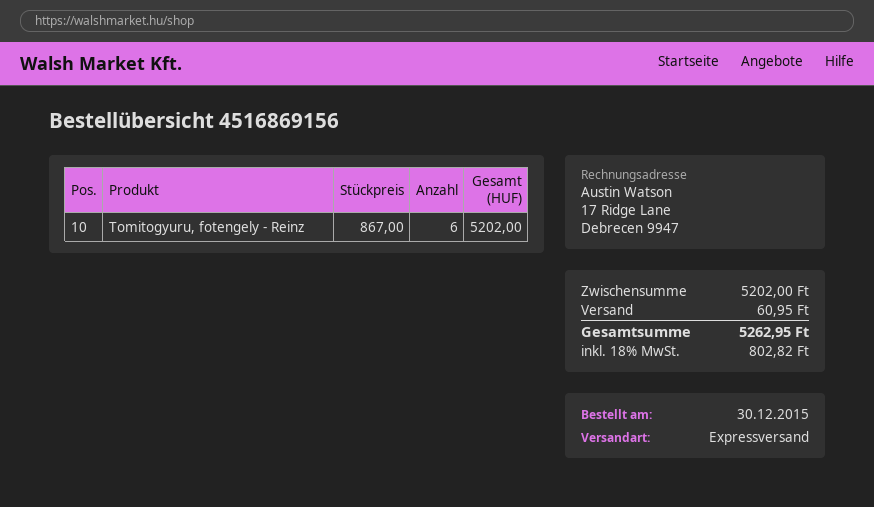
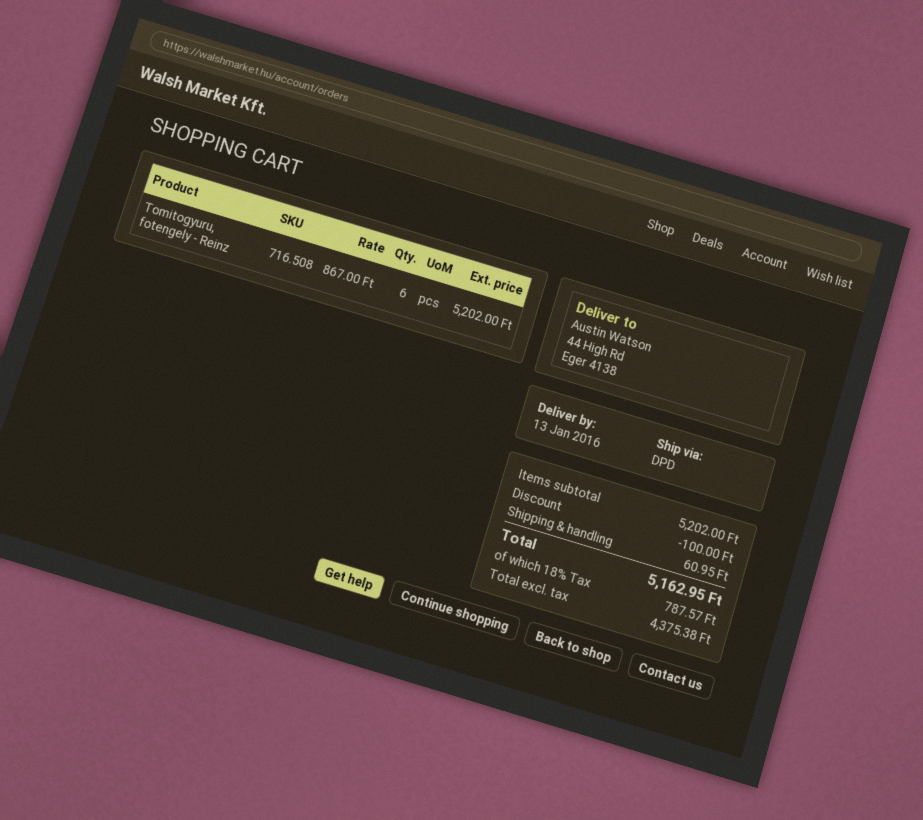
shipping method: express -> DPD
discount: none -> 100.00
tax: 18% = 802.82 -> 18% = 787.57
total: 5262.95 -> 5162.95

